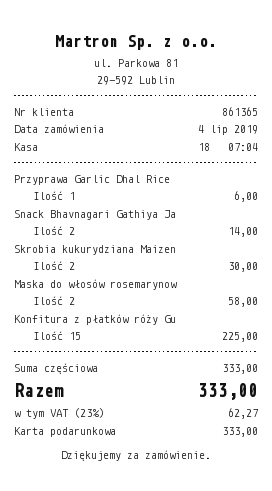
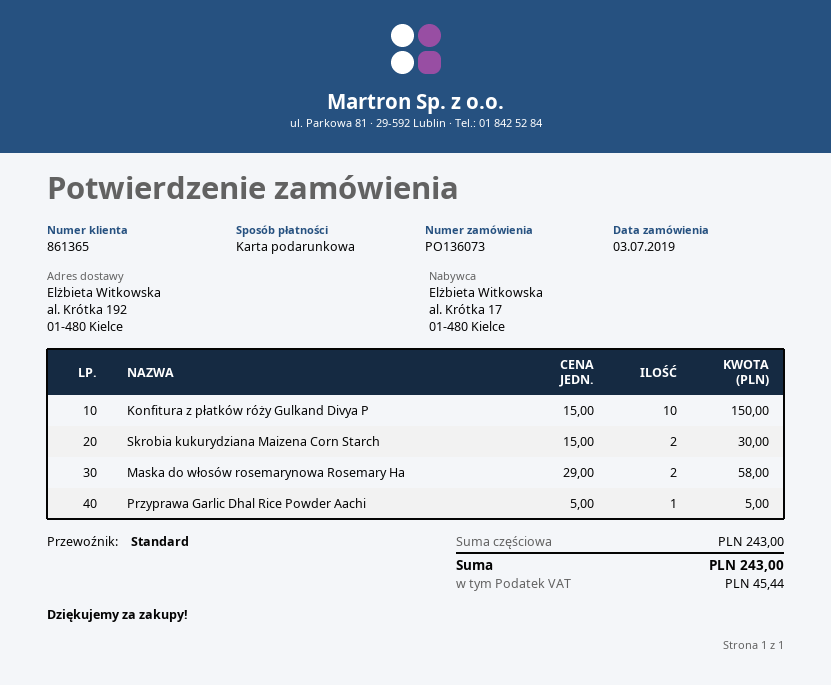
order date: 2019-07-04 -> 2019-07-03
Przyprawa Garlic Dhal Rice: 1 for 6.00 -> 1 for 5.00
Snack Bhavnagari Gathiya Ja: 2 for 14.00 -> none
Konfitura z płatków róży Gu: 15 for 225.00 -> 10 for 150.00
subtotal: 333.00 -> 243.00
tax: 62.27 -> 45.44
total: 333.00 -> 243.00

